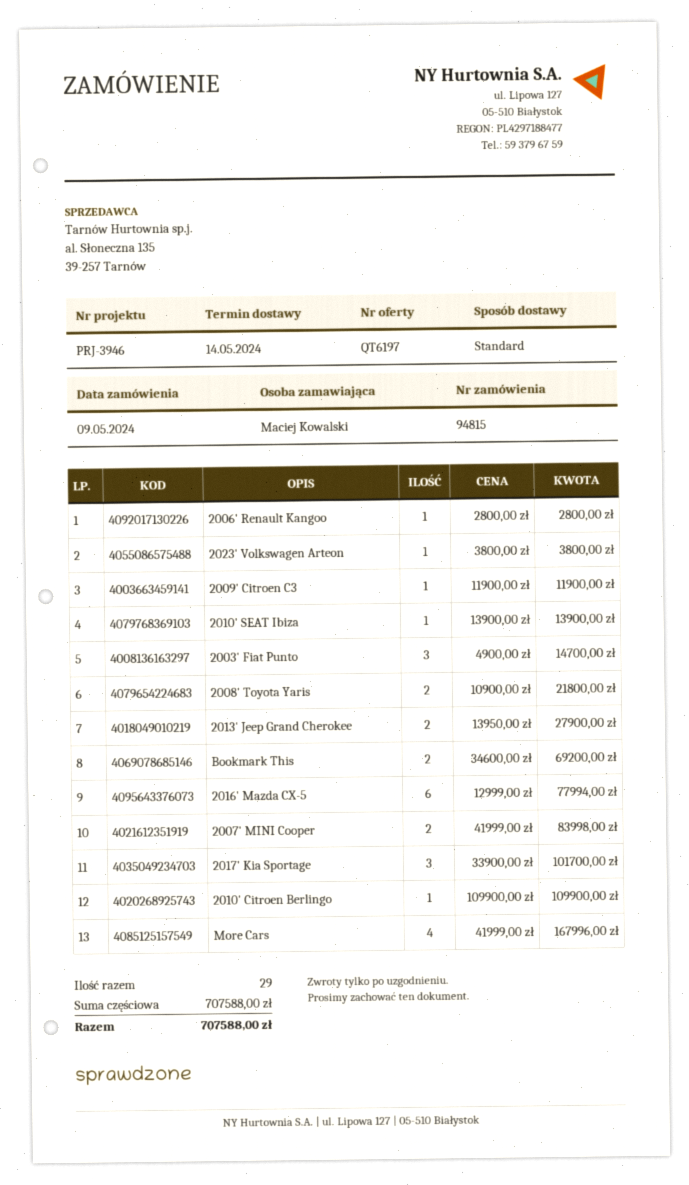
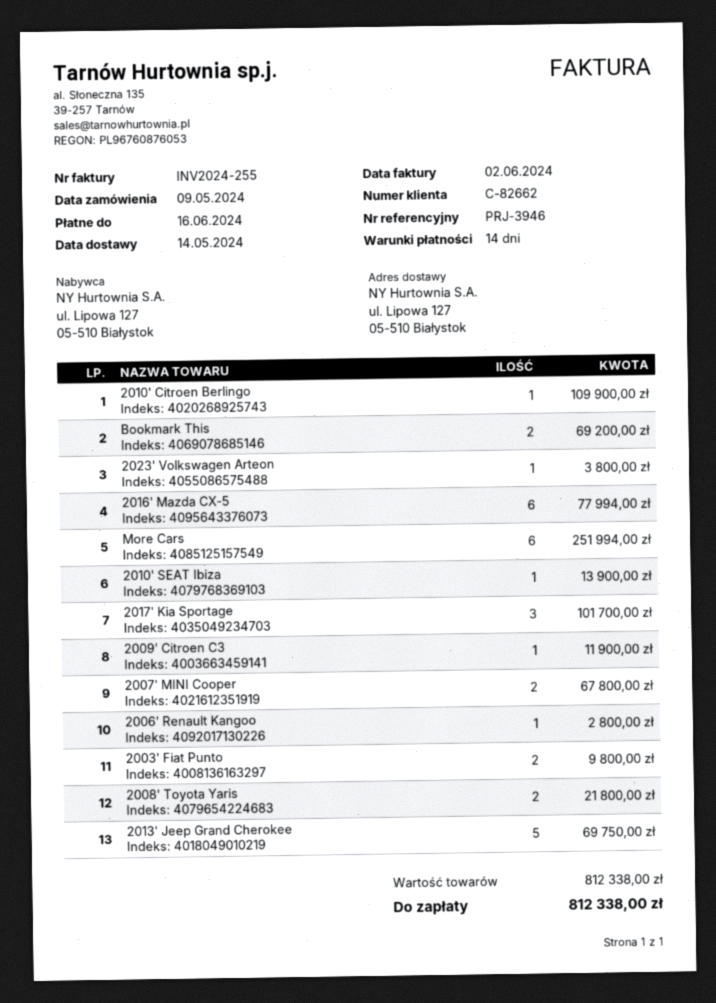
2003' Fiat Punto: 3 for 14700.00 -> 2 for 9800.00
2013' Jeep Grand Cherokee: 2 for 27900.00 -> 5 for 69750.00
2007' MINI Cooper: 2 for 83998.00 -> 2 for 67800.00
More Cars: 4 for 167996.00 -> 6 for 251994.00
subtotal: 707588.00 -> 812338.00
total: 707588.00 -> 812338.00

